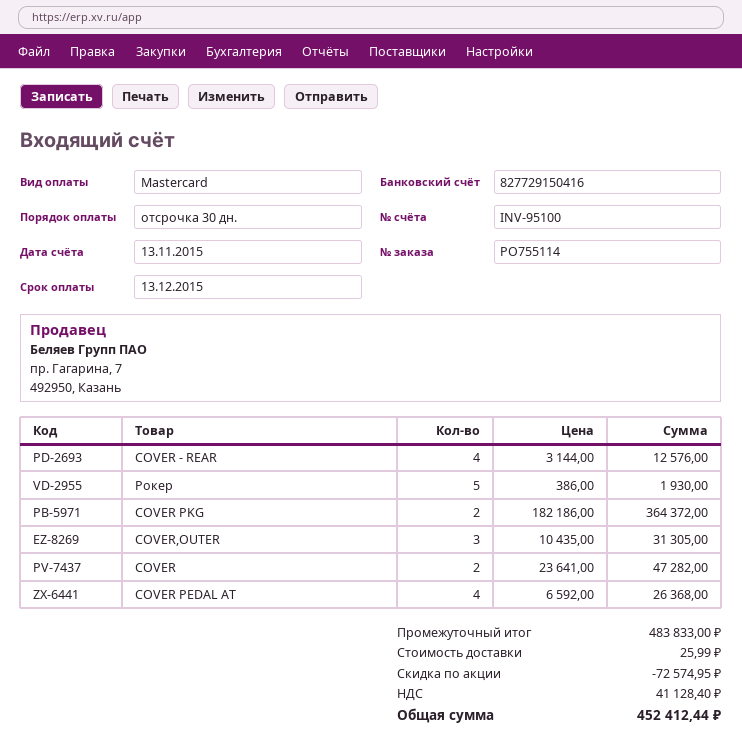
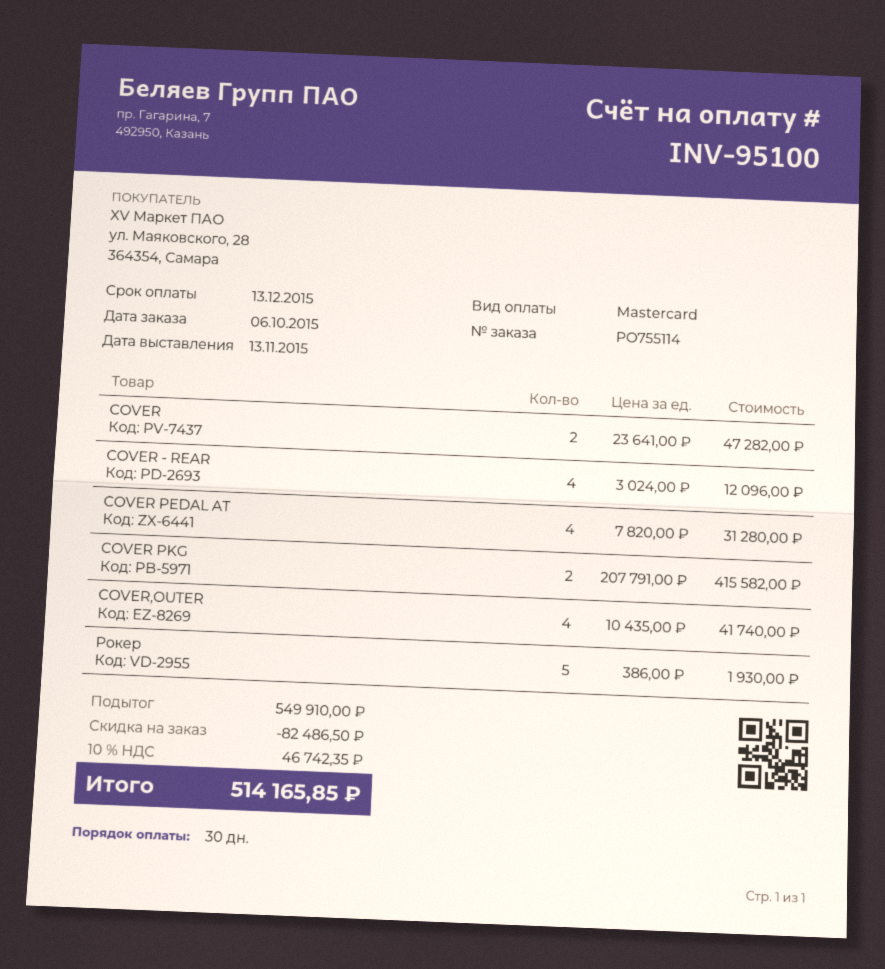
COVER - REAR: 4 x 3144.00 = 12576.00 -> 4 x 3024.00 = 12096.00
COVER PKG: 2 x 182186.00 = 364372.00 -> 2 x 207791.00 = 415582.00
COVER,OUTER: 3 x 10435.00 = 31305.00 -> 4 x 10435.00 = 41740.00
COVER PEDAL AT: 4 x 6592.00 = 26368.00 -> 4 x 7820.00 = 31280.00
subtotal: 483833.00 -> 549910.00
discount: 72574.95 -> 82486.50
shipping: 25.99 -> none
tax: 41128.40 -> 46742.35
total: 452412.44 -> 514165.85

